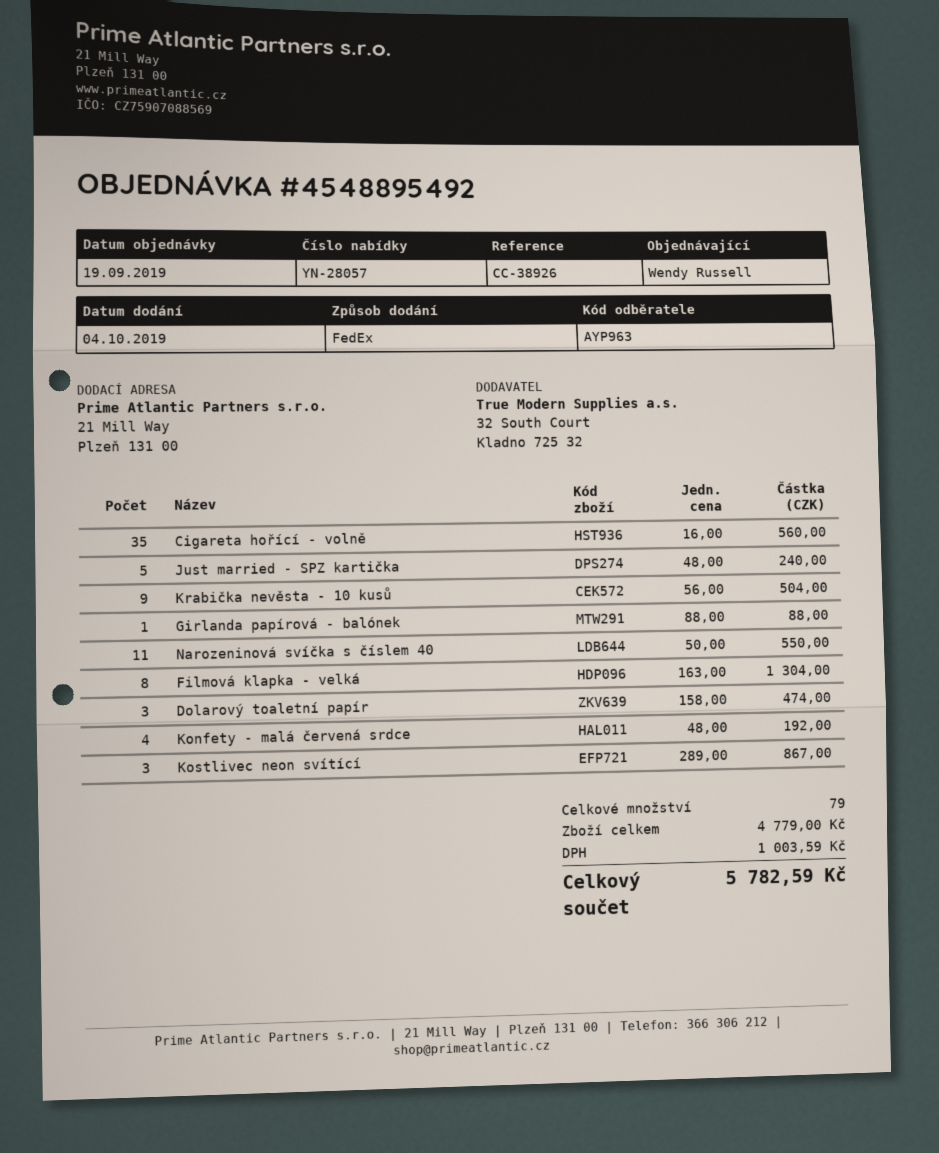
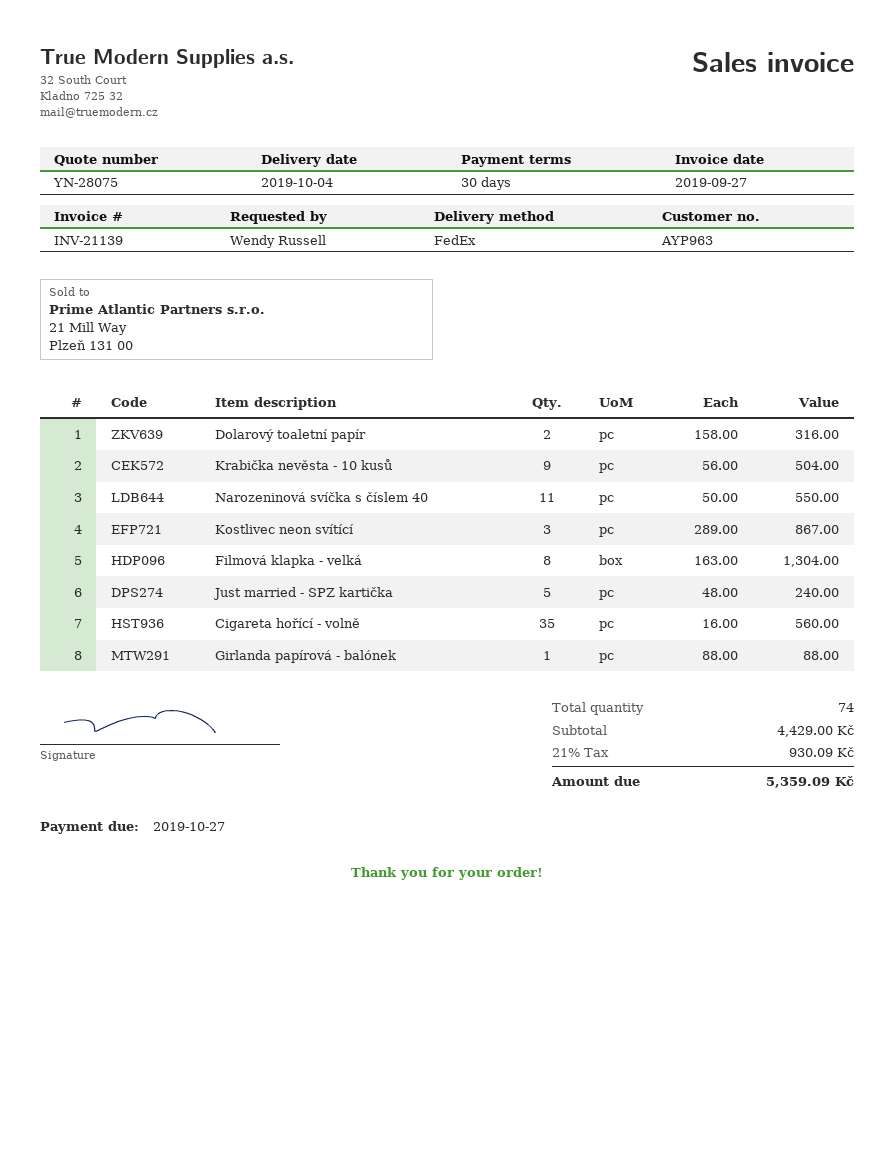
quote number: YN-28057 -> YN-28075
Dolarový toaletní papír: 3 x 158.00 = 474.00 -> 2 x 158.00 = 316.00
Konfety - malá červená srdce: 4 x 48.00 = 192.00 -> none
total quantity: 79 -> 74
subtotal: 4779.00 -> 4429.00
tax: 1003.59 -> 930.09
total: 5782.59 -> 5359.09

